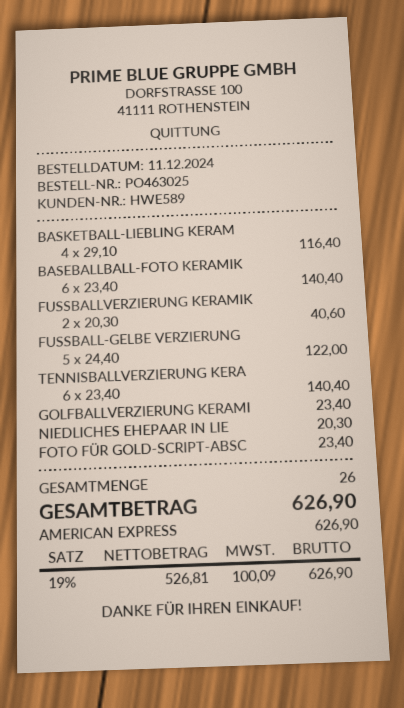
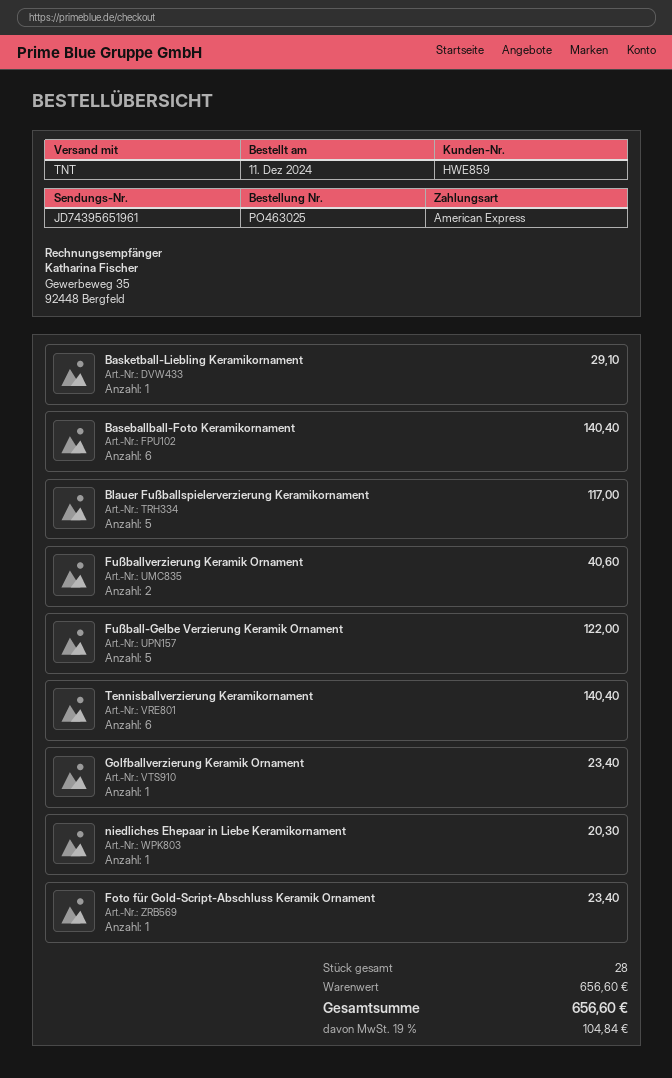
customer number: HWE589 -> HWE859
BASKETBALL-LIEBLING KERAM: 4 for 116.40 -> 1 for 29.10
Blauer Fußballspielerverzierung Keramikornament: none -> 5 for 117.00
total quantity: 26 -> 28
tax: 19% = 100.09 -> 19% = 104.84
total: 626.90 -> 656.60

